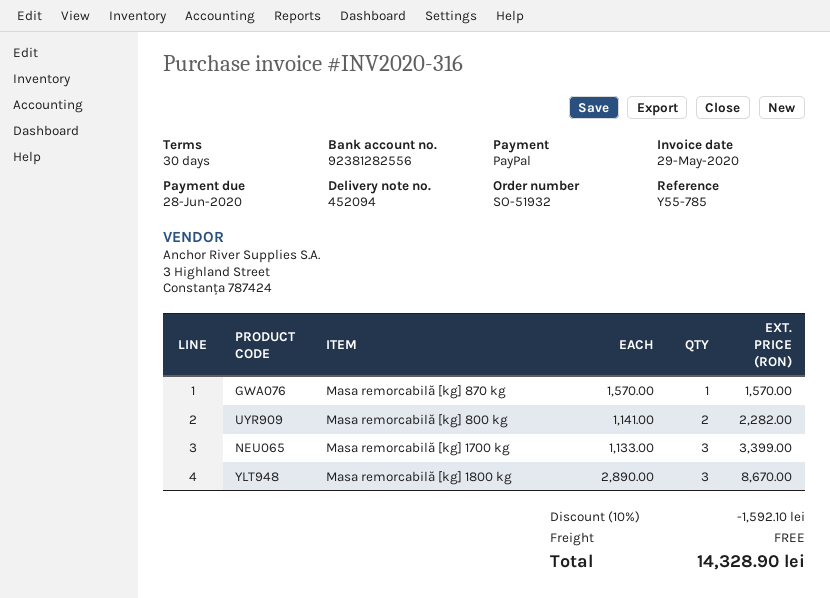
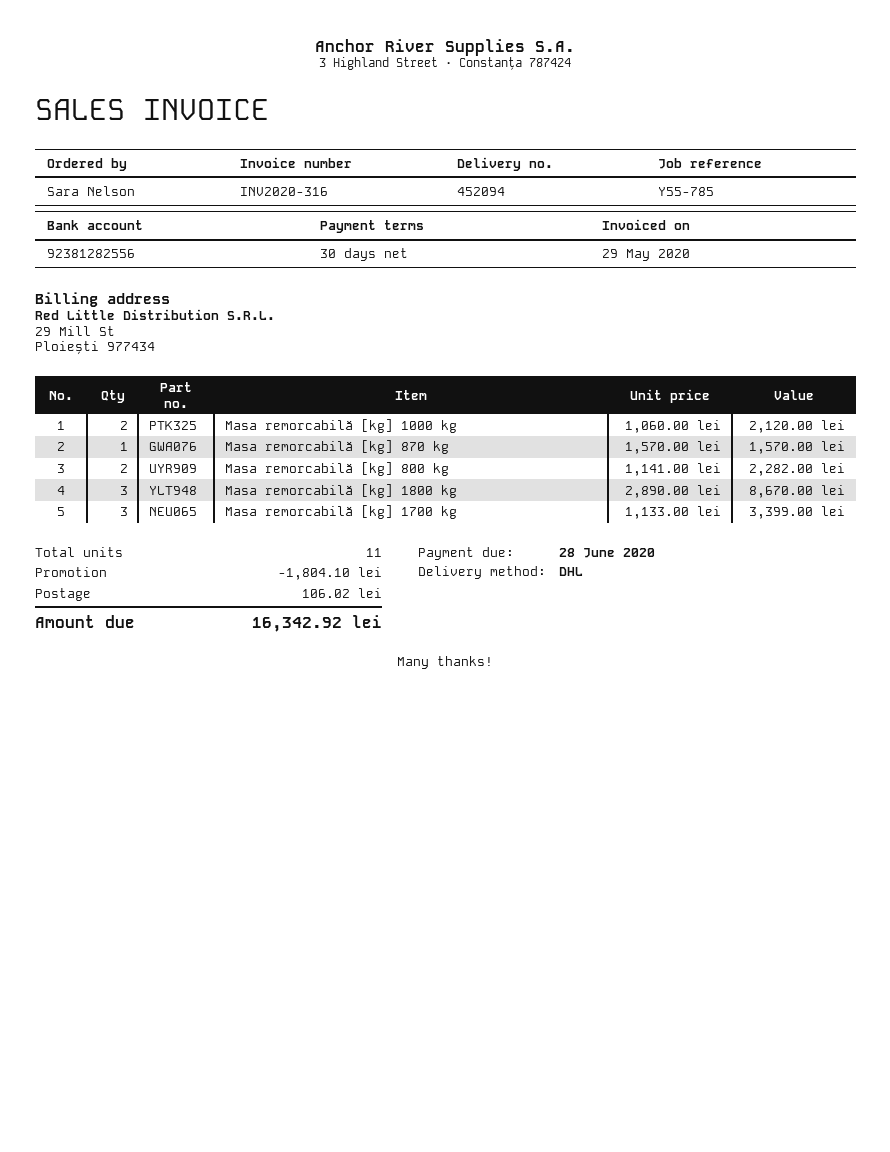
Masa remorcabilă [kg] 1000 kg: none -> 2 x 1060.00 = 2120.00
discount: 1592.10 -> 1804.10
shipping: 0.00 -> 106.02
total: 14328.90 -> 16342.92

